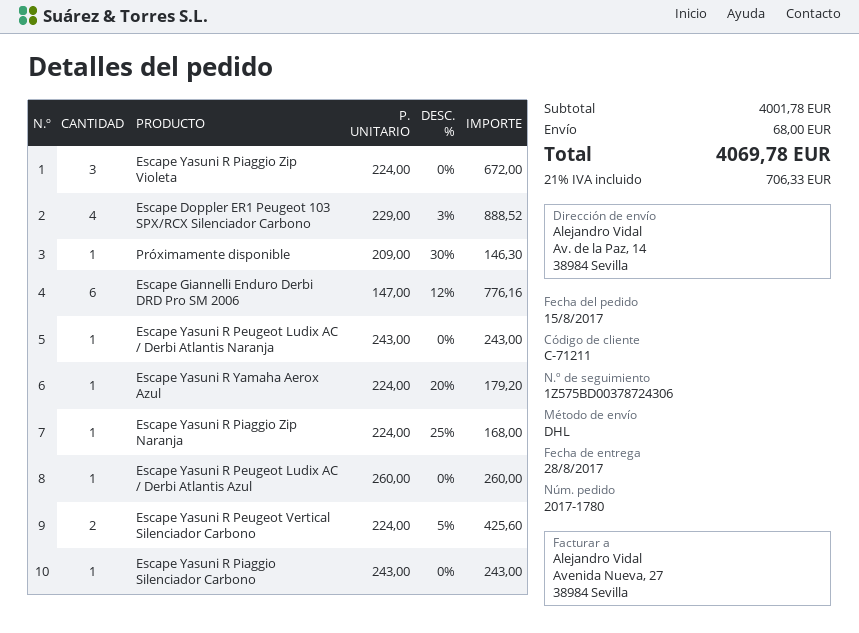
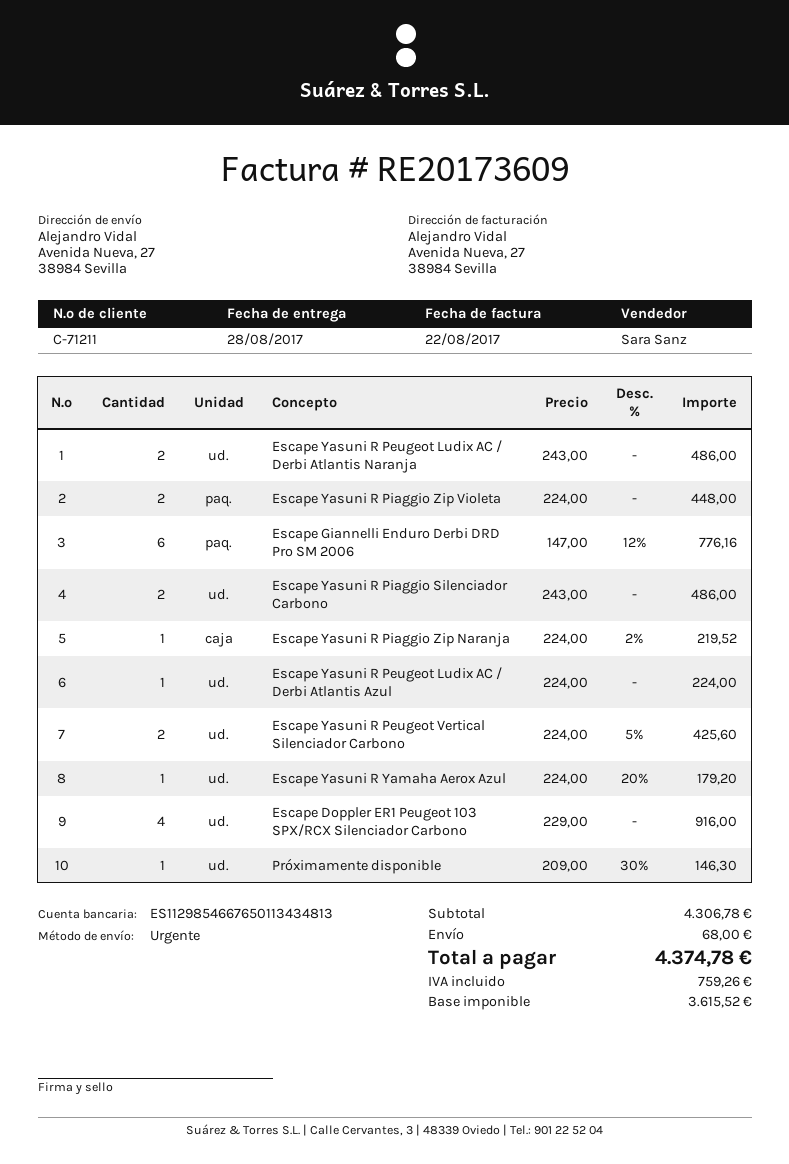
shipping method: DHL -> express
ship to: Av. de la Paz, 14, 38984 Sevilla -> Avenida Nueva, 27, 38984 Sevilla
Escape Yasuni R Piaggio Zip Violeta: 3 x 224.00 = 672.00 -> 2 x 224.00 = 448.00
Escape Doppler ER1 Peugeot 103 SPX/RCX Silenciador Carbono: 4 x 229.00 - 3% = 888.52 -> 4 x 229.00 = 916.00
Escape Yasuni R Peugeot Ludix AC / Derbi Atlantis Naranja: 1 x 243.00 = 243.00 -> 2 x 243.00 = 486.00
Escape Yasuni R Piaggio Zip Naranja: 1 x 224.00 - 25% = 168.00 -> 1 x 224.00 - 2% = 219.52
Escape Yasuni R Peugeot Ludix AC / Derbi Atlantis Azul: 1 x 260.00 = 260.00 -> 1 x 224.00 = 224.00
Escape Yasuni R Piaggio Silenciador Carbono: 1 x 243.00 = 243.00 -> 2 x 243.00 = 486.00
subtotal: 4001.78 -> 4306.78
tax: 706.33 -> 759.26
total: 4069.78 -> 4374.78

